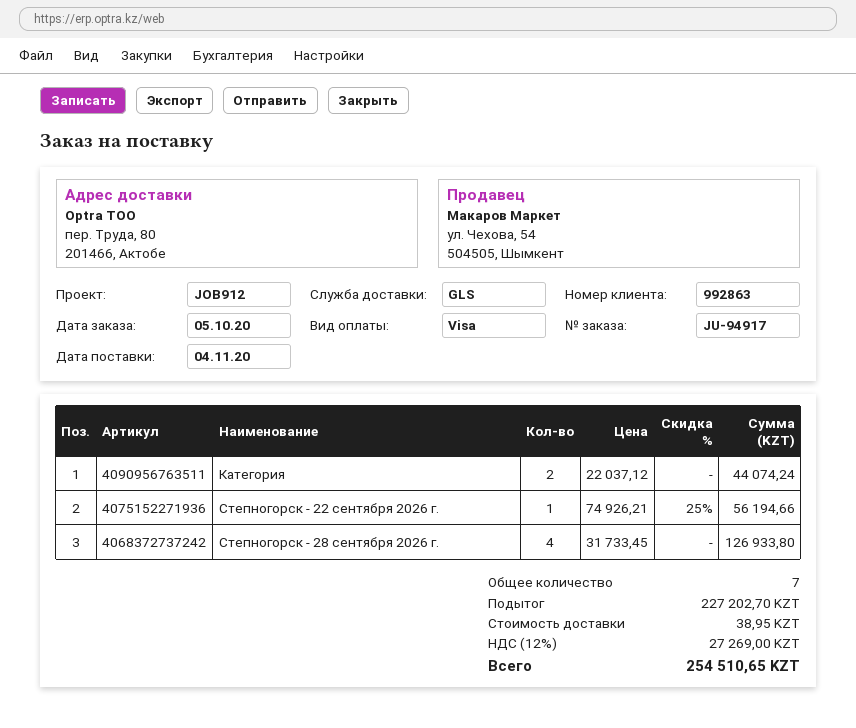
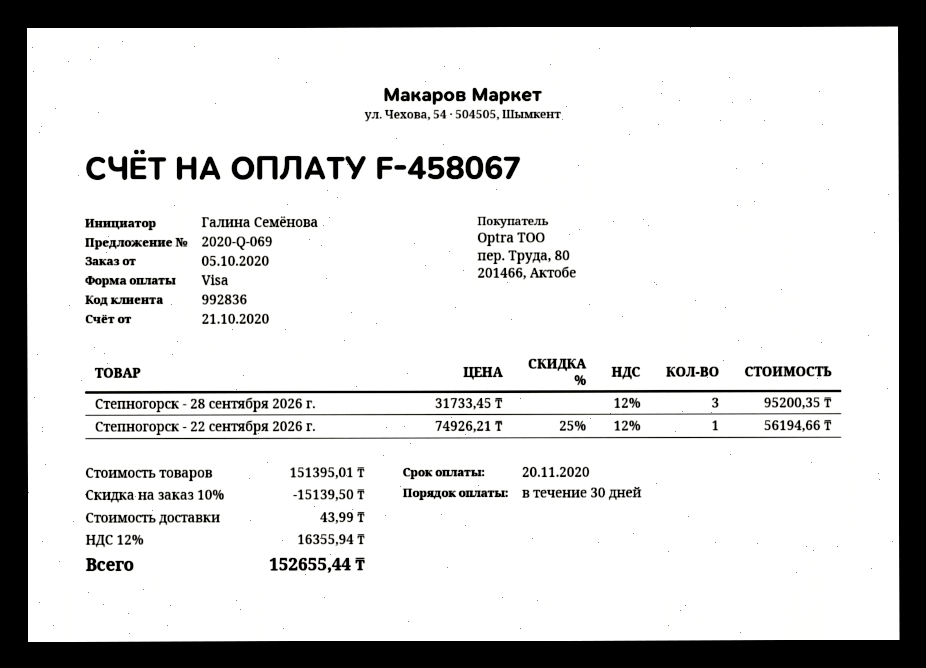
customer number: 992863 -> 992836
Категория: 2 x 22037.12 = 44074.24 -> none
Степногорск - 28 сентября 2026 г.: 4 x 31733.45 = 126933.80 -> 3 x 31733.45 = 95200.35
subtotal: 227202.70 -> 151395.01
discount: none -> 10% = 15139.50
shipping: 38.95 -> 43.99
tax: 12% = 27269.00 -> 12% = 16355.94
total: 254510.65 -> 152655.44

